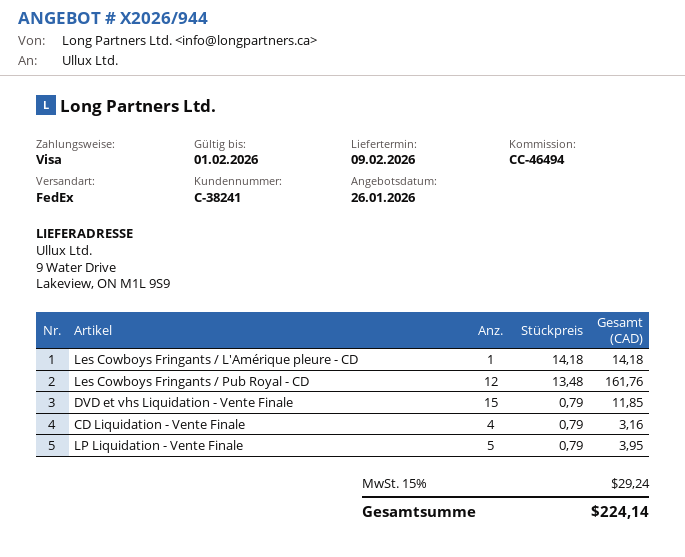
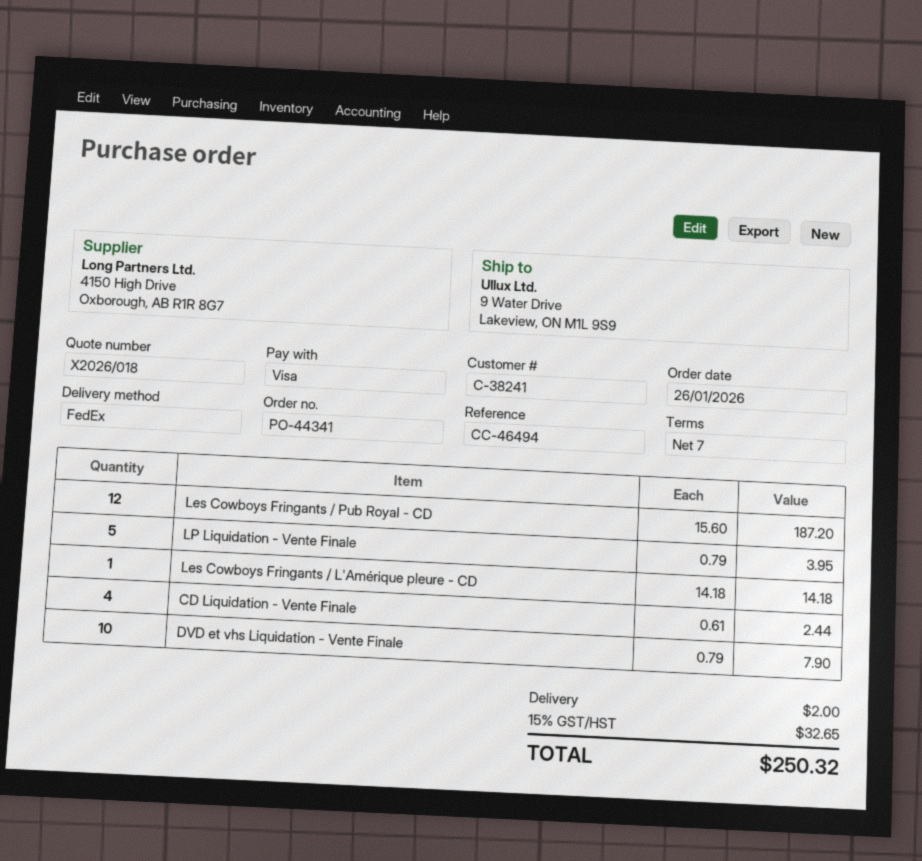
quote number: X2026/944 -> X2026/018
Les Cowboys Fringants / Pub Royal - CD: 12 x 13.48 = 161.76 -> 12 x 15.60 = 187.20
DVD et vhs Liquidation - Vente Finale: 15 x 0.79 = 11.85 -> 10 x 0.79 = 7.90
CD Liquidation - Vente Finale: 4 x 0.79 = 3.16 -> 4 x 0.61 = 2.44
shipping: none -> 2.00
tax: 15% = 29.24 -> 15% = 32.65
total: 224.14 -> 250.32

